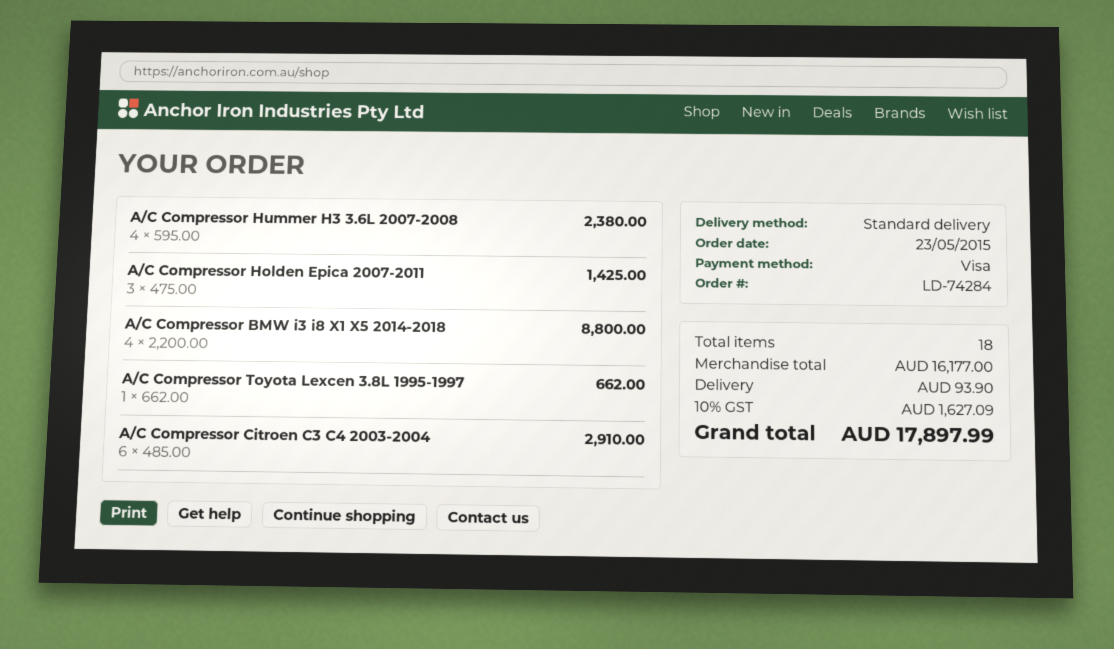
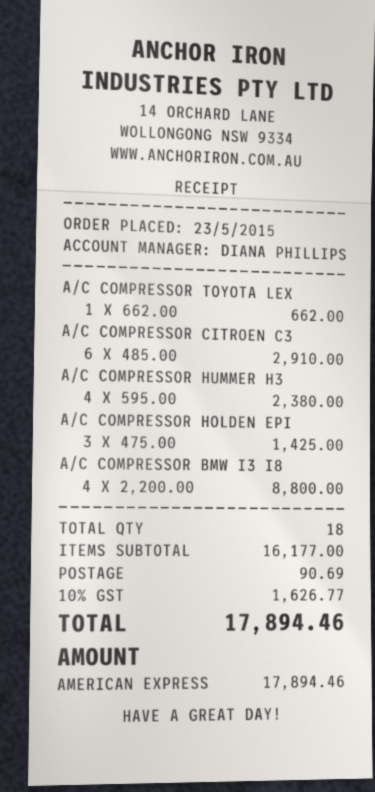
payment method: Visa -> American Express
shipping: 93.90 -> 90.69
tax: 10% = 1627.09 -> 10% = 1626.77
total: 17897.99 -> 17894.46

